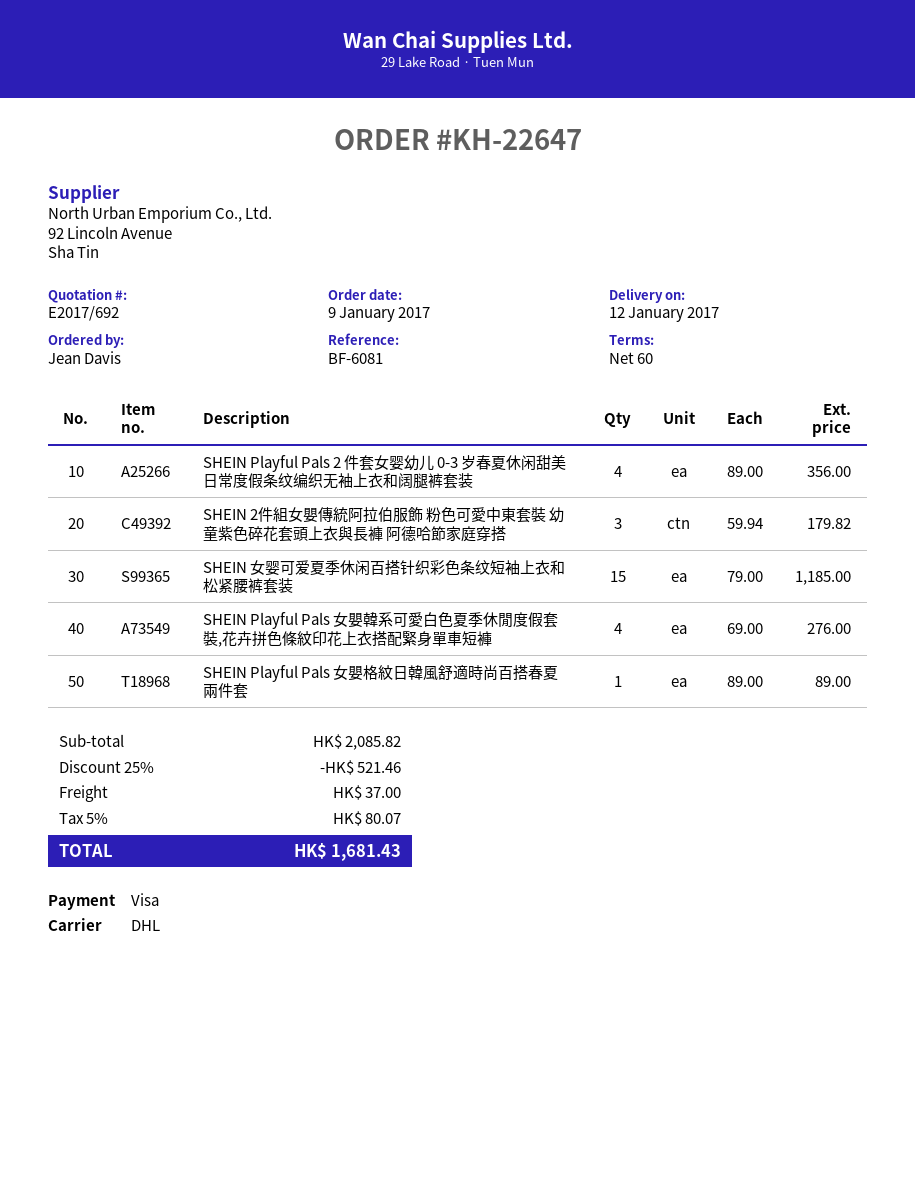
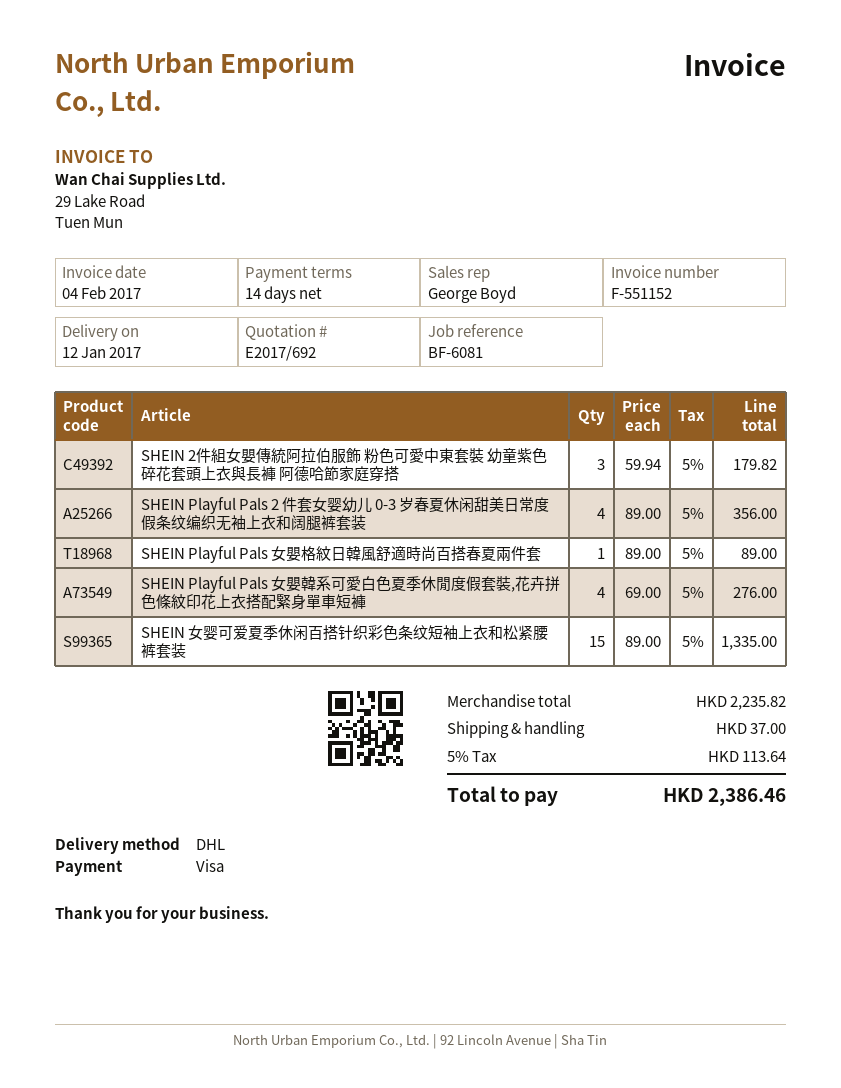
payment terms: 60 days -> 14 days
SHEIN 女婴可爱夏季休闲百搭针织彩色条纹短袖上衣和松紧腰裤套装: 15 x 79.00 = 1185.00 -> 15 x 89.00 = 1335.00
subtotal: 2085.82 -> 2235.82
discount: 25% = 521.46 -> none
tax: 5% = 80.07 -> 5% = 113.64
total: 1681.43 -> 2386.46

